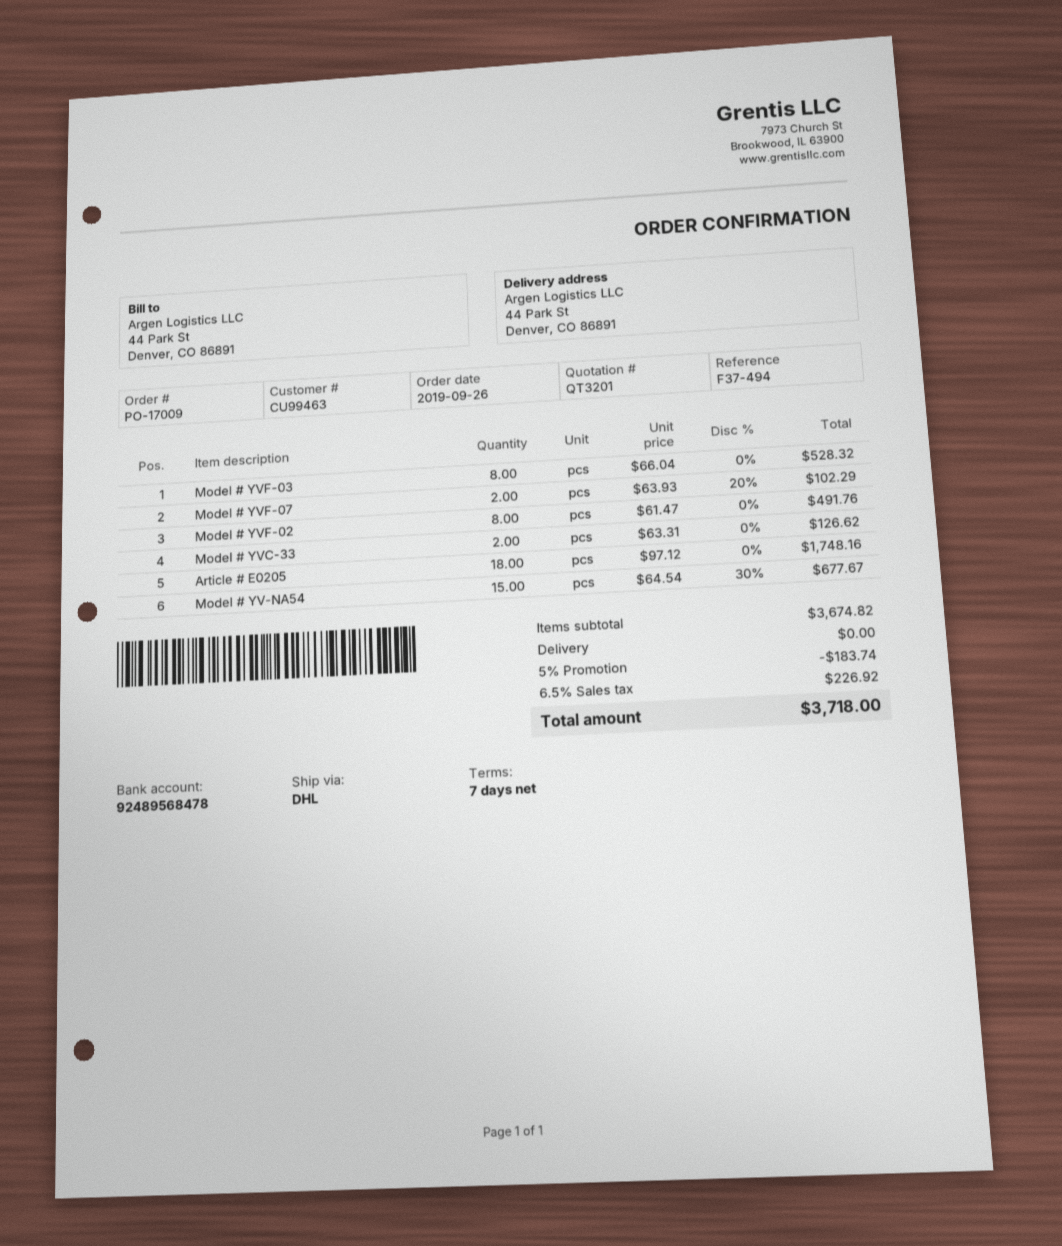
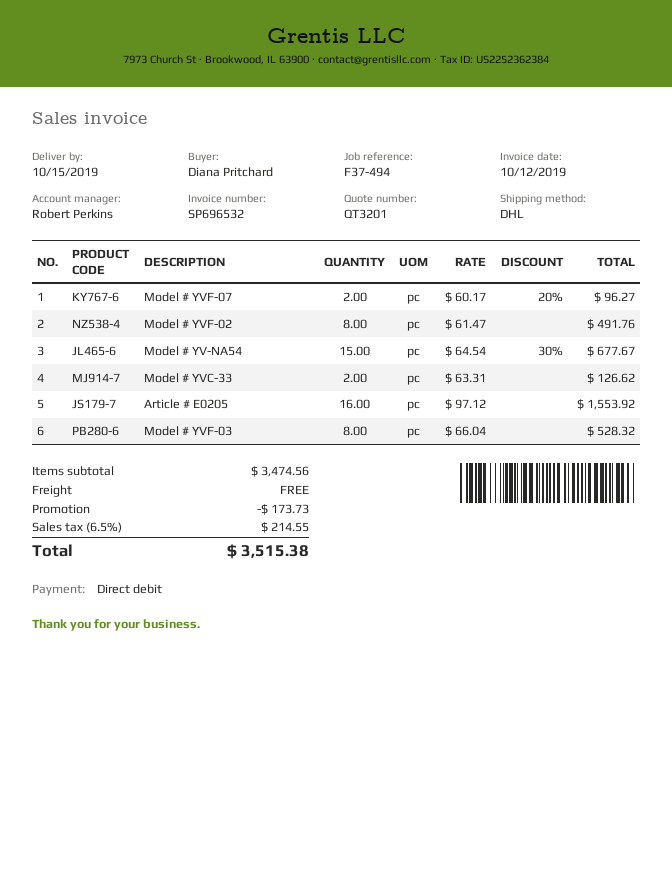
Model # YVF-07: 2 x 63.93 - 20% = 102.29 -> 2 x 60.17 - 20% = 96.27
Article # E0205: 18 x 97.12 = 1748.16 -> 16 x 97.12 = 1553.92
subtotal: 3674.82 -> 3474.56
discount: 183.74 -> 173.73
tax: 6.5% = 226.92 -> 6.5% = 214.55
total: 3718.00 -> 3515.38

